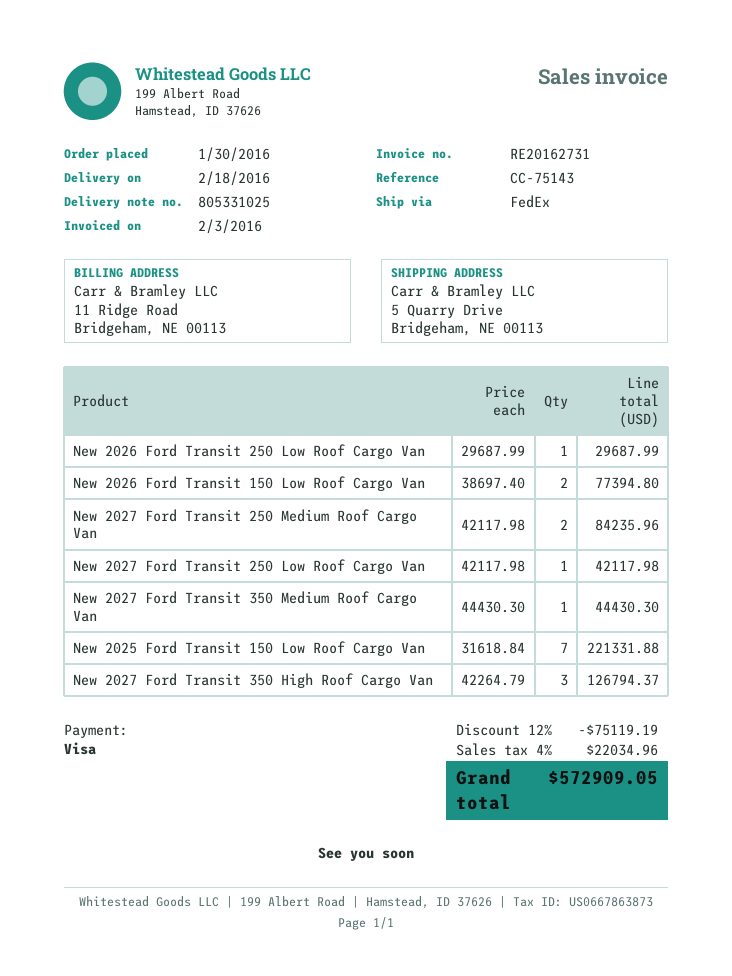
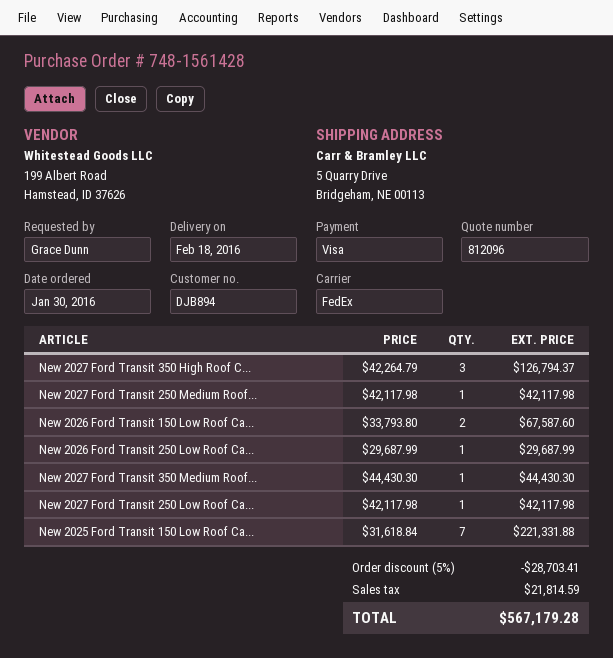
New 2026 Ford Transit 150 Low Roof Cargo Van: 2 x 38697.40 = 77394.80 -> 2 x 33793.80 = 67587.60
New 2027 Ford Transit 250 Medium Roof Cargo Van: 2 x 42117.98 = 84235.96 -> 1 x 42117.98 = 42117.98
discount: 12% = 75119.19 -> 5% = 28703.41
tax: 22034.96 -> 21814.59
total: 572909.05 -> 567179.28

